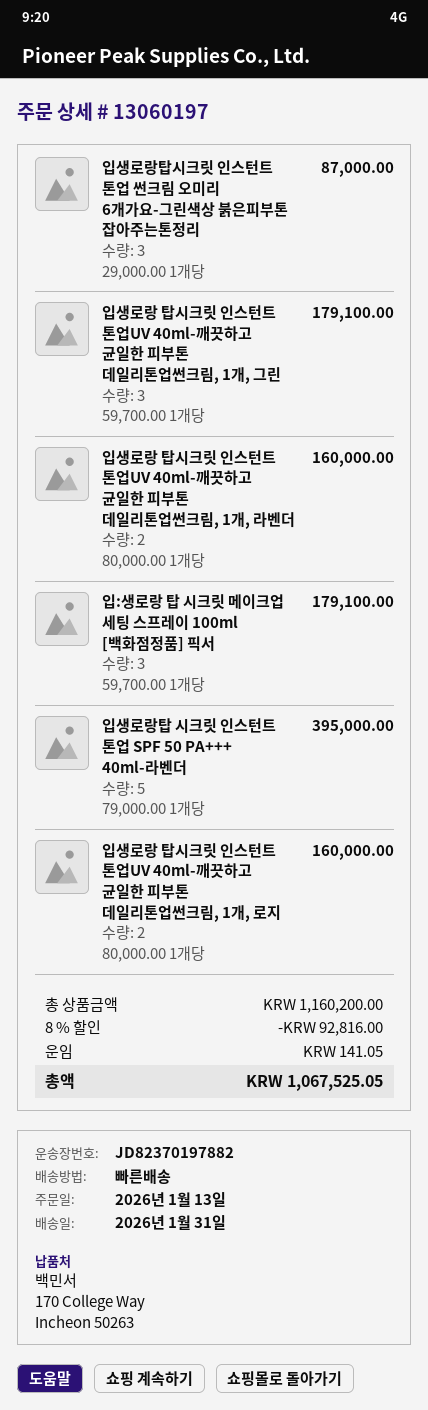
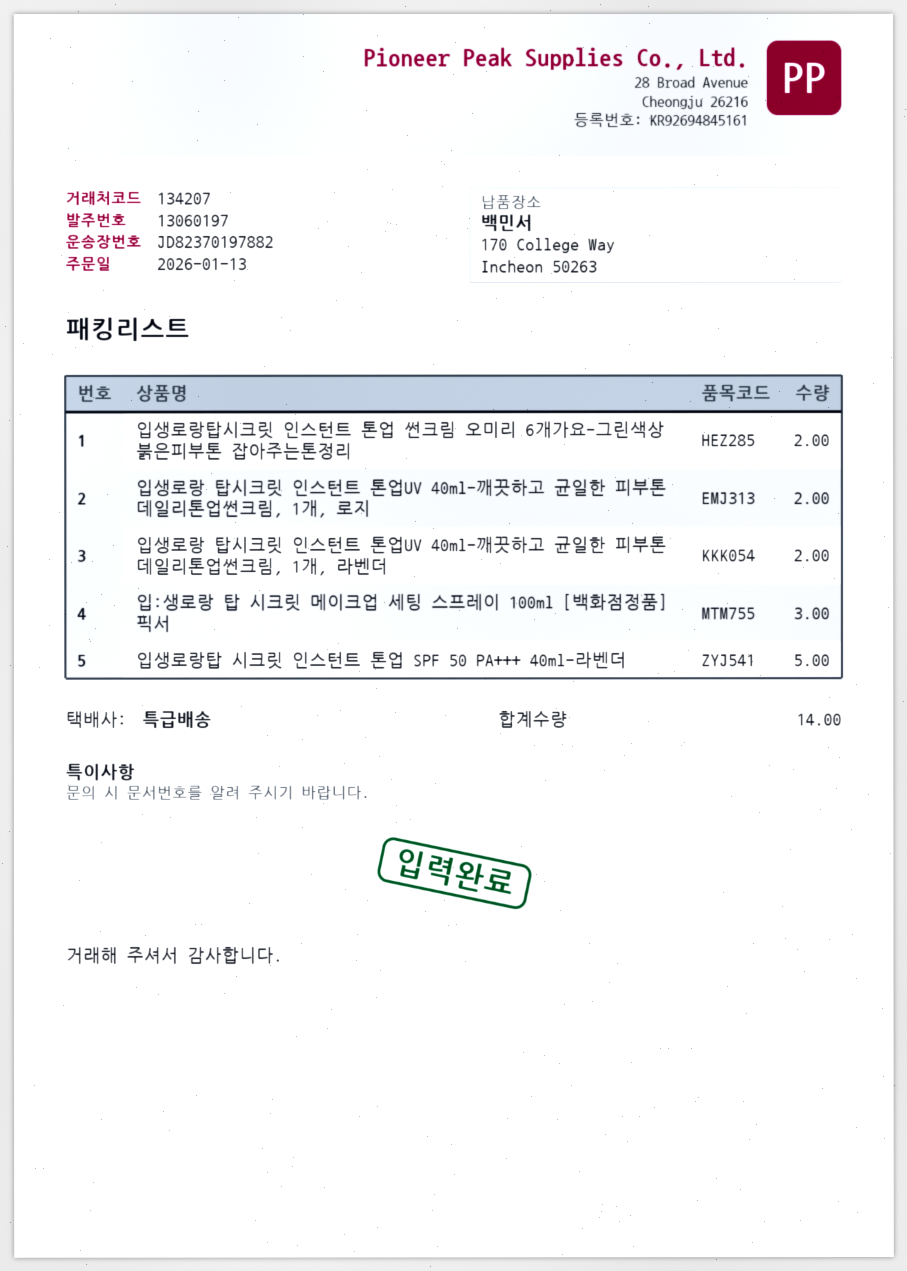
입생로랑탑시크릿 인스턴트 톤업 썬크림 오미리 6개가요-그린색상 붉은피부톤 잡아주는톤정리: 3 -> 2
입생로랑 탑시크릿 인스턴트 톤업UV 40ml-깨끗하고 균일한 피부톤 데일리톤업썬크림, 1개, 그린: 3 -> none

